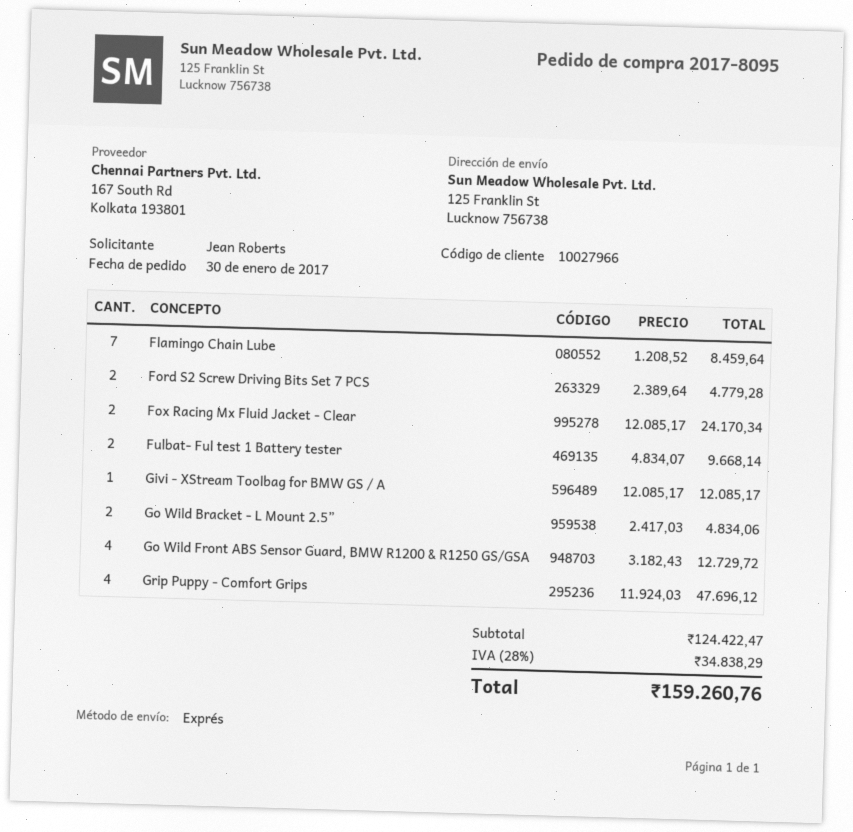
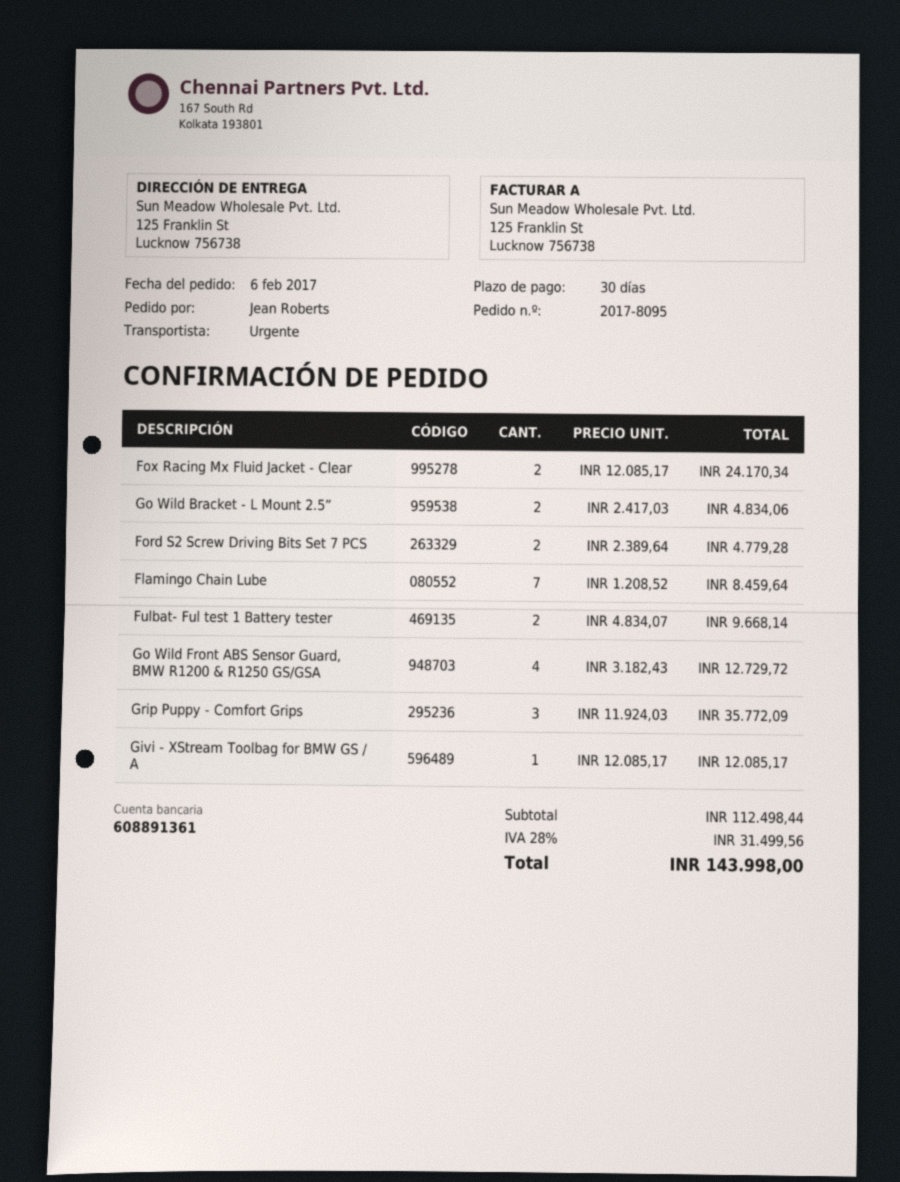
order date: 2017-01-30 -> 2017-02-06
Grip Puppy - Comfort Grips: 4 x 11924.03 = 47696.12 -> 3 x 11924.03 = 35772.09
subtotal: 124422.47 -> 112498.44
tax: 28% = 34838.29 -> 28% = 31499.56
total: 159260.76 -> 143998.00

